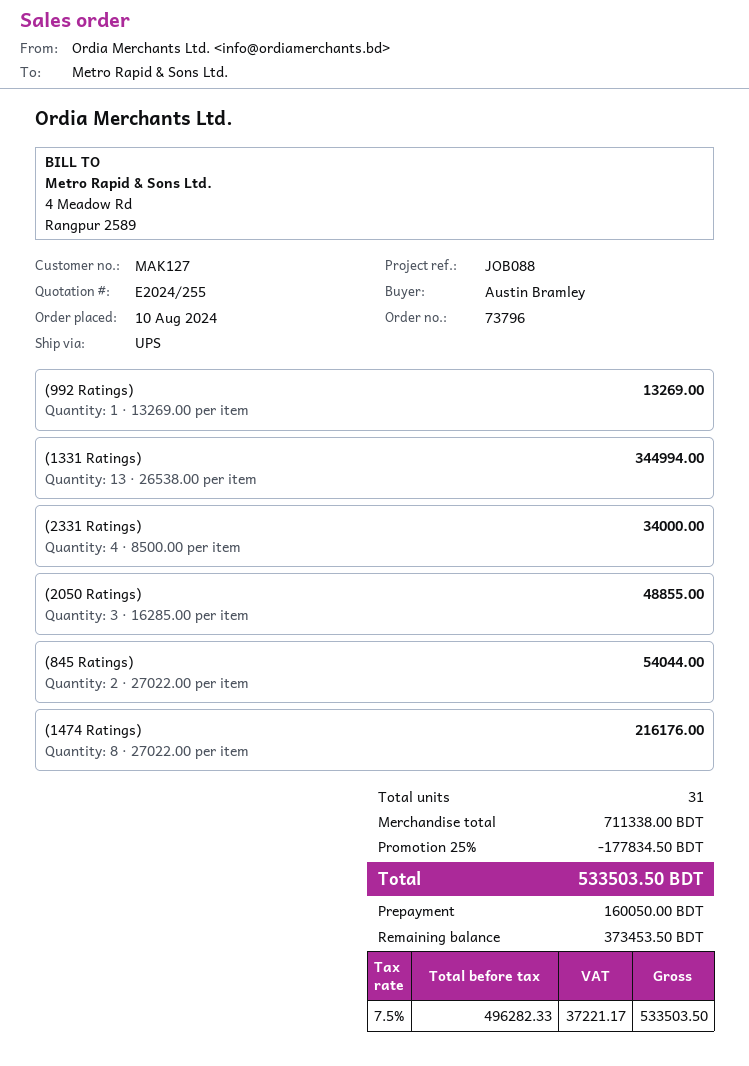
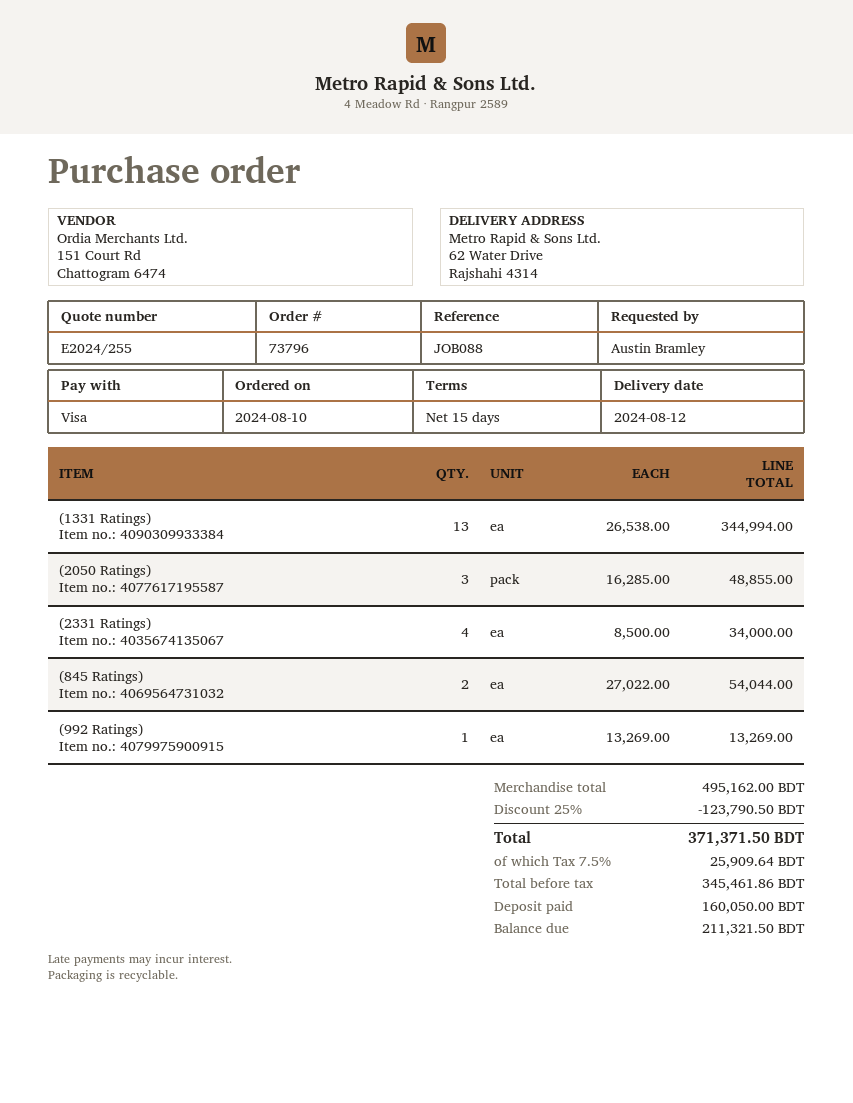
(1474 Ratings): 8 x 27022.00 = 216176.00 -> none
subtotal: 711338.00 -> 495162.00
discount: 25% = 177834.50 -> 25% = 123790.50
net: 496282.33 -> 345461.86
tax: 7.5% = 37221.17 -> 7.5% = 25909.64
total: 533503.50 -> 371371.50
balance: 373453.50 -> 211321.50

